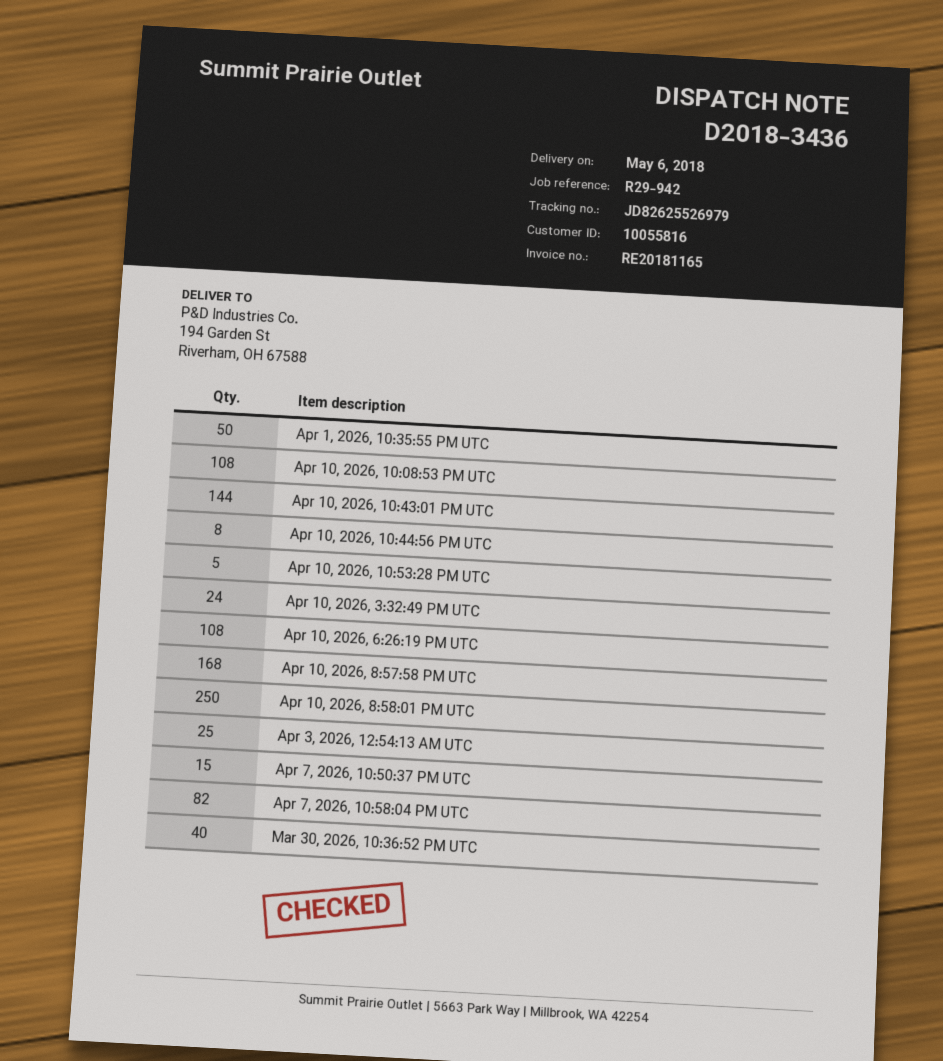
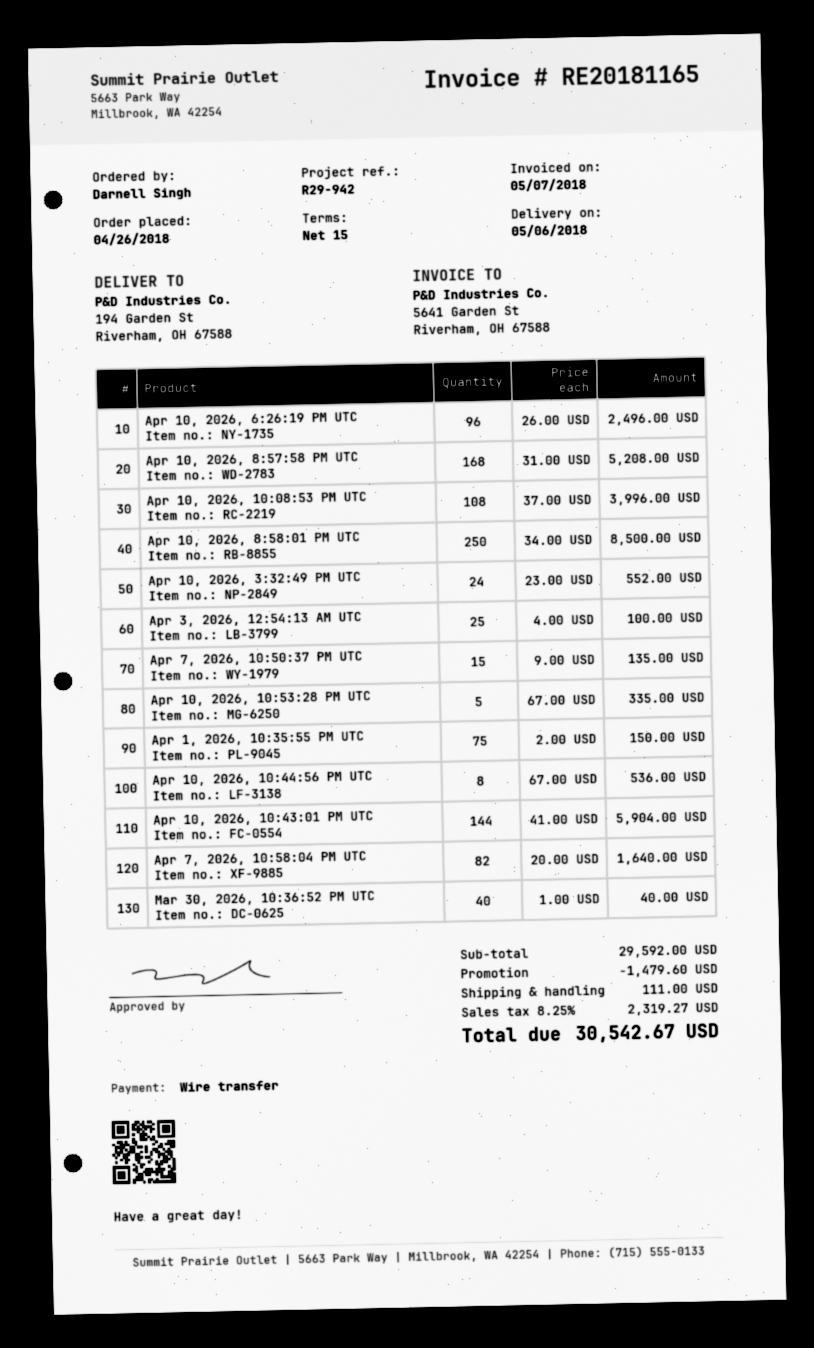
Apr 1, 2026, 10:35:55 PM UTC: 50 -> 75
Apr 10, 2026, 6:26:19 PM UTC: 108 -> 96

